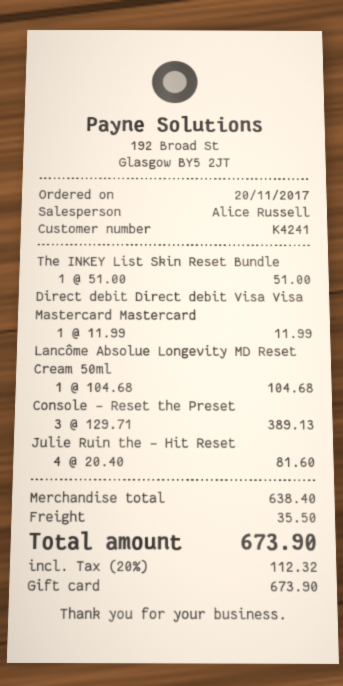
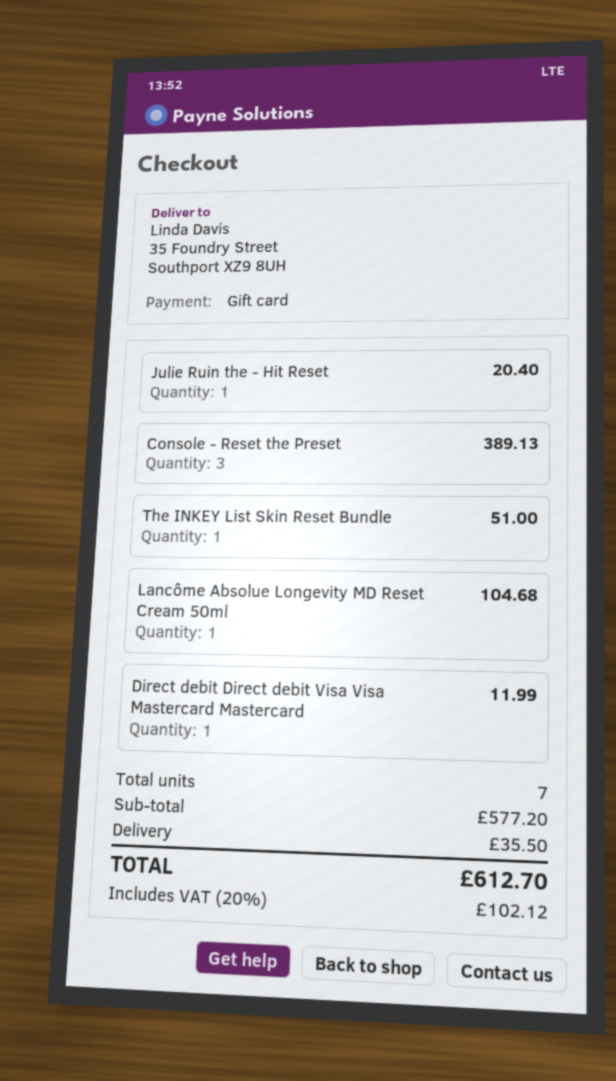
Julie Ruin the - Hit Reset: 4 for 81.60 -> 1 for 20.40
subtotal: 638.40 -> 577.20
tax: 20% = 112.32 -> 20% = 102.12
total: 673.90 -> 612.70

